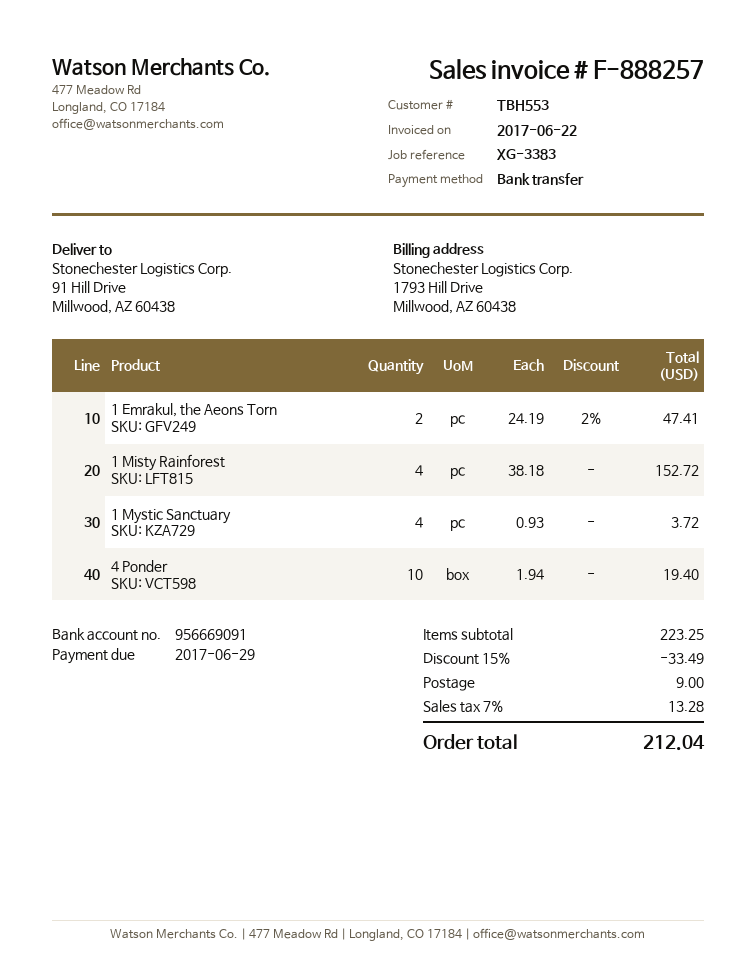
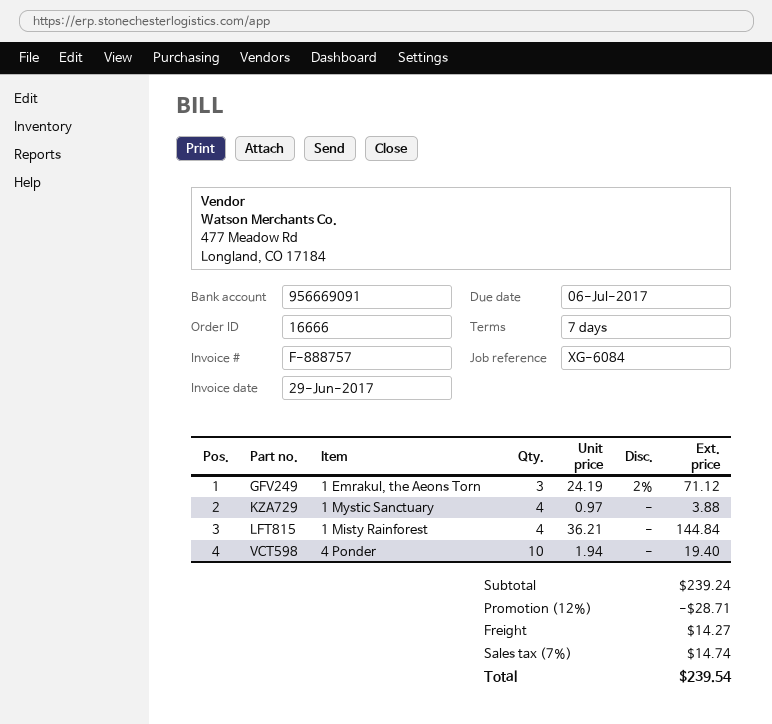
invoice number: F-888257 -> F-888757
invoice date: 2017-06-22 -> 2017-06-29
due date: 2017-06-29 -> 2017-07-06
reference: XG-3383 -> XG-6084
1 Emrakul, the Aeons Torn: 2 x 24.19 - 2% = 47.41 -> 3 x 24.19 - 2% = 71.12
1 Misty Rainforest: 4 x 38.18 = 152.72 -> 4 x 36.21 = 144.84
1 Mystic Sanctuary: 4 x 0.93 = 3.72 -> 4 x 0.97 = 3.88
subtotal: 223.25 -> 239.24
discount: 15% = 33.49 -> 12% = 28.71
shipping: 9.00 -> 14.27
tax: 7% = 13.28 -> 7% = 14.74
total: 212.04 -> 239.54

